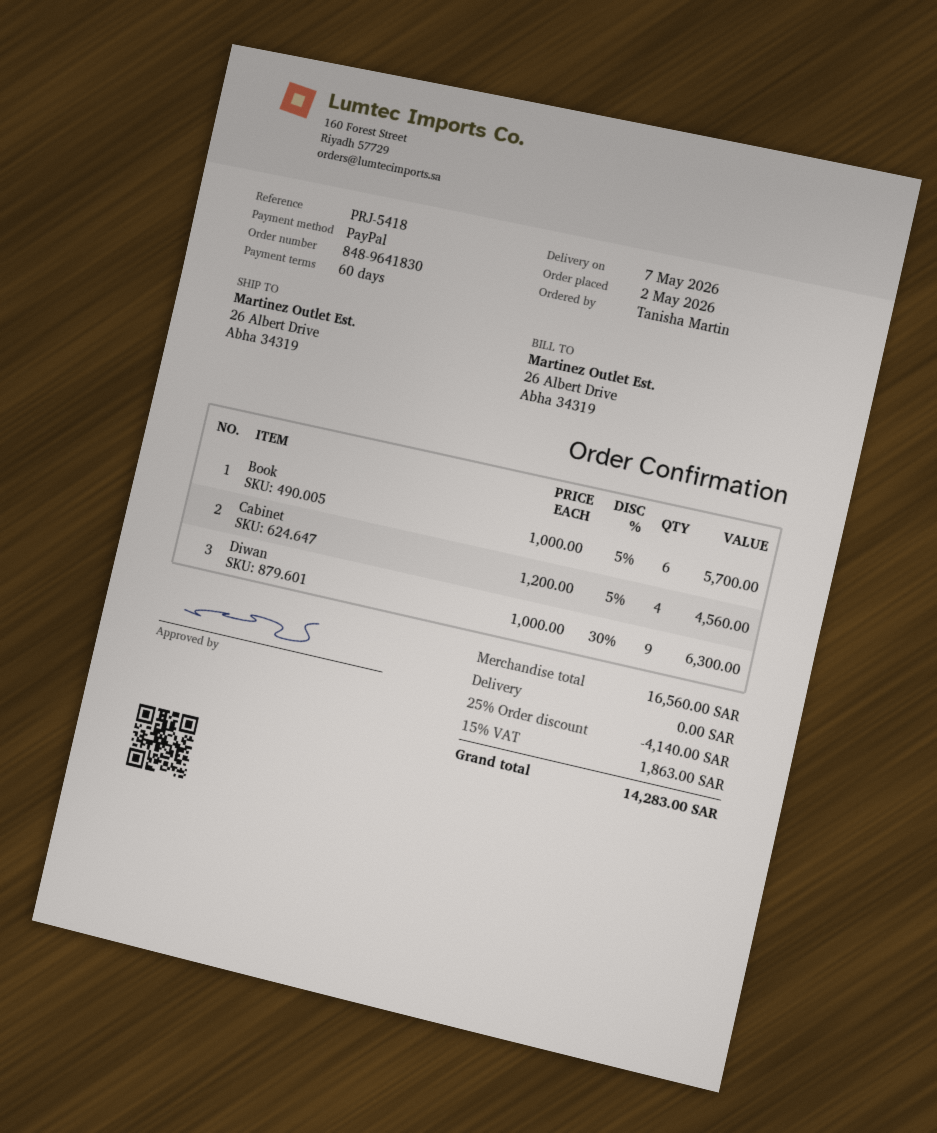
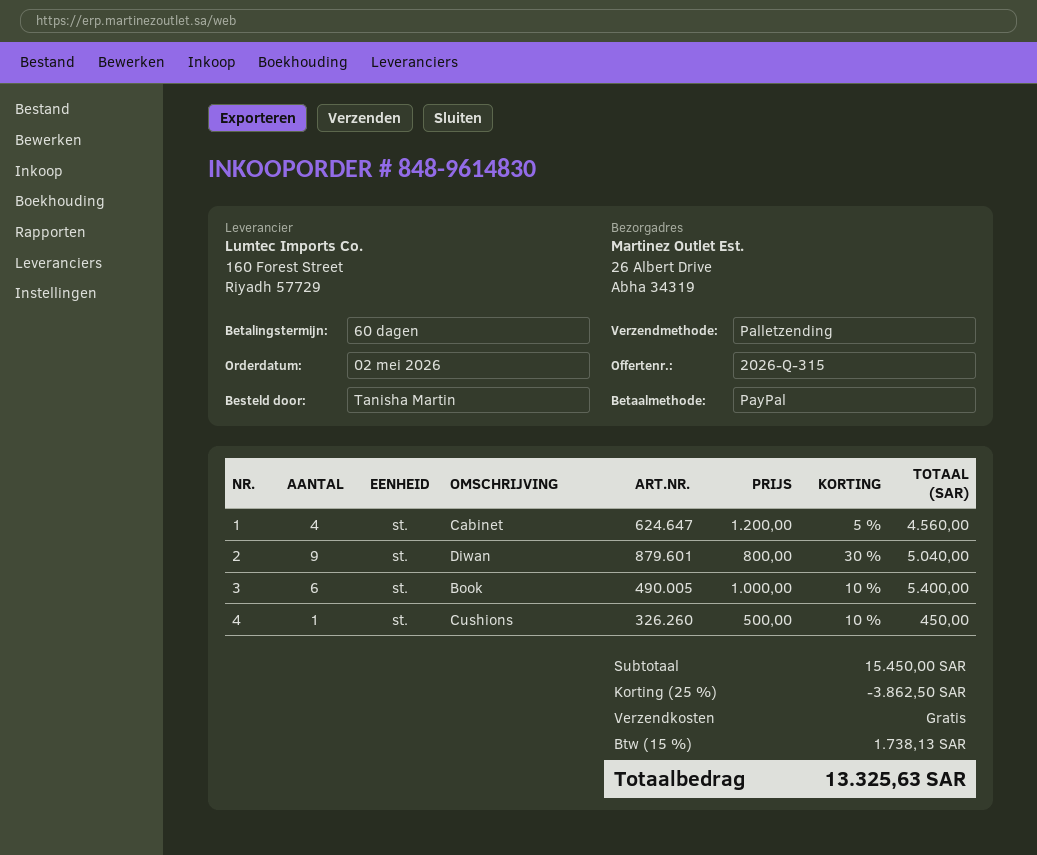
order number: 848-9641830 -> 848-9614830
Book: 6 x 1000.00 - 5% = 5700.00 -> 6 x 1000.00 - 10% = 5400.00
Diwan: 9 x 1000.00 - 30% = 6300.00 -> 9 x 800.00 - 30% = 5040.00
Cushions: none -> 1 x 500.00 - 10% = 450.00
subtotal: 16560.00 -> 15450.00
discount: 25% = 4140.00 -> 25% = 3862.50
tax: 15% = 1863.00 -> 15% = 1738.13
total: 14283.00 -> 13325.63

